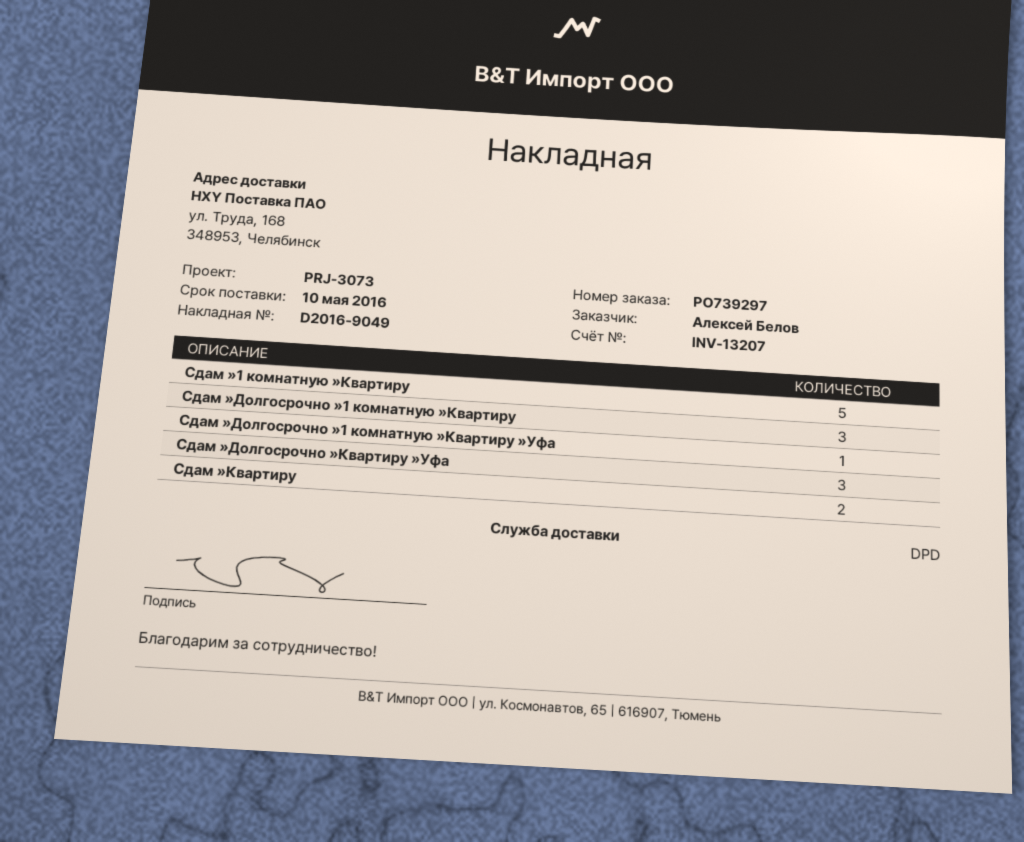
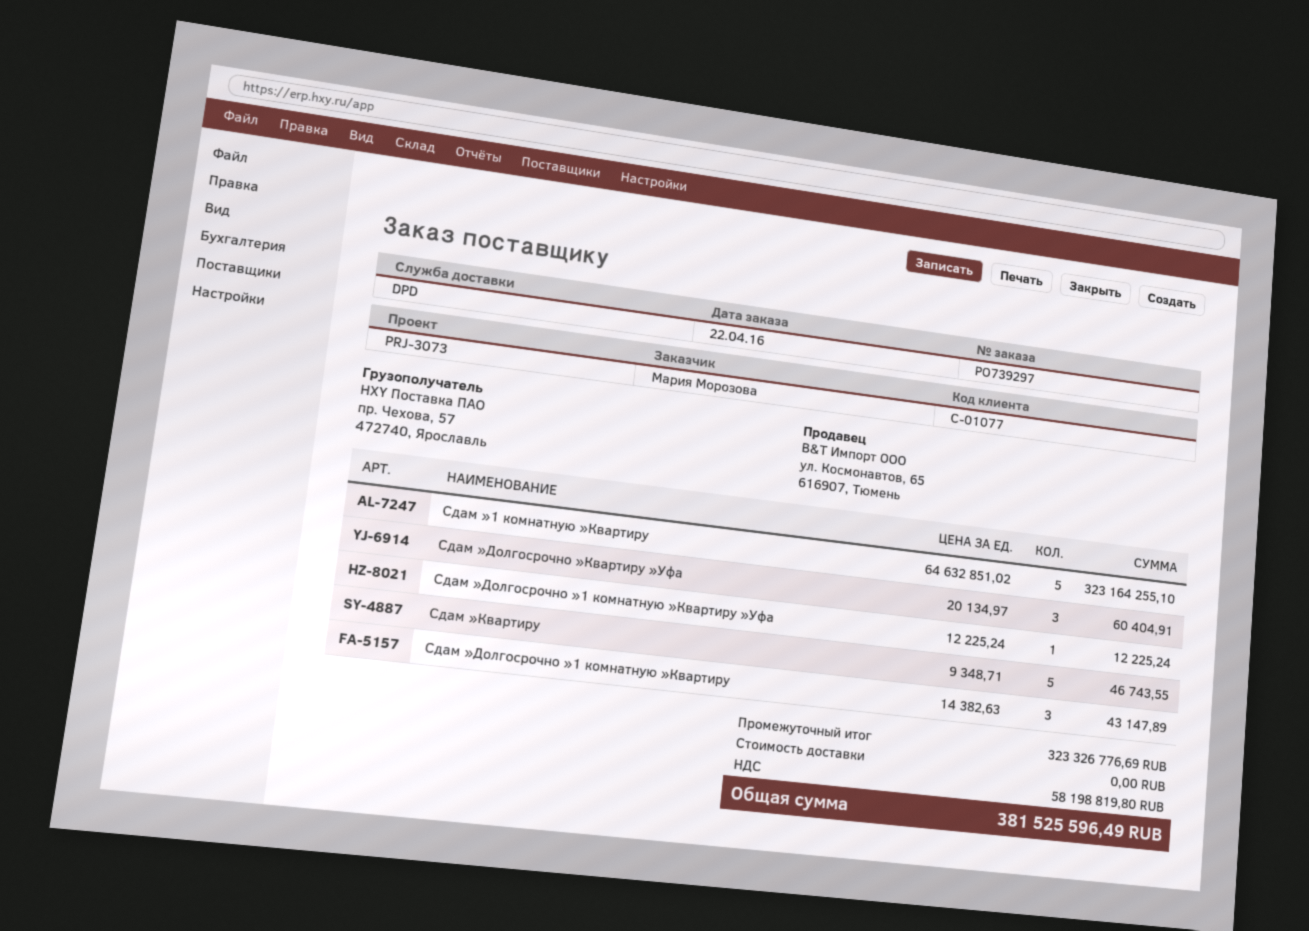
ordered by: Алексей Белов -> Мария Морозова
ship to: ул. Труда, 168, 348953, Челябинск -> пр. Чехова, 57, 472740, Ярославль
Сдам »Квартиру: 2 -> 5

